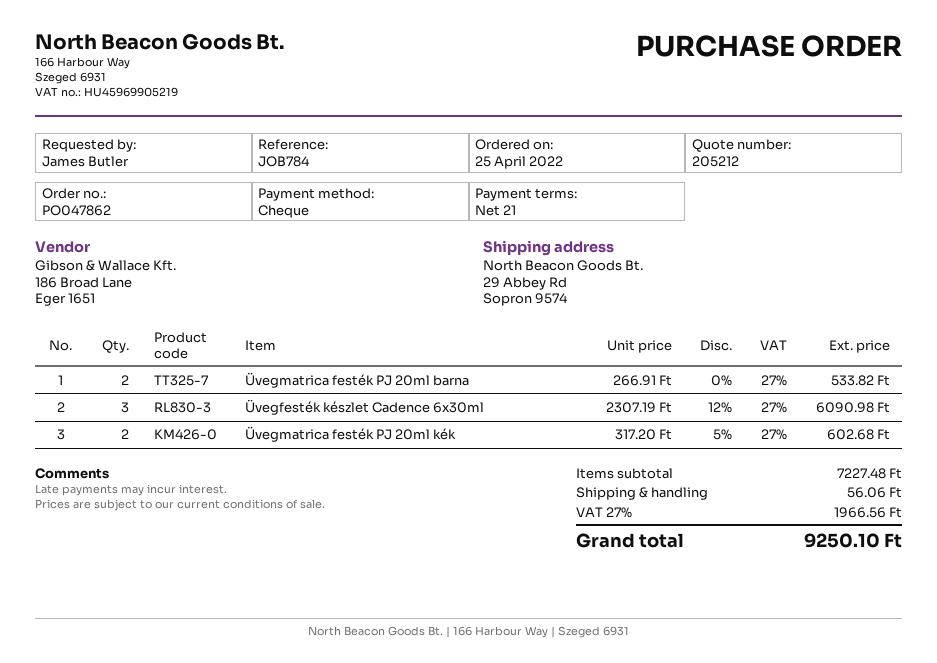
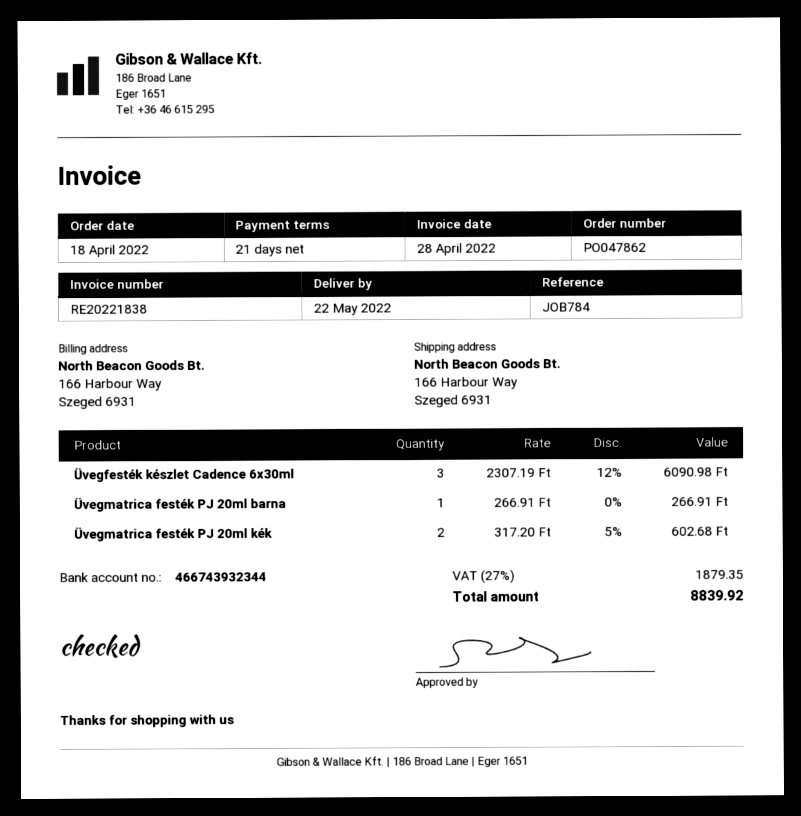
order date: 2022-04-25 -> 2022-04-18
ship to: 29 Abbey Rd, Sopron 9574 -> 166 Harbour Way, Szeged 6931
Üvegmatrica festék PJ 20ml barna: 2 x 266.91 = 533.82 -> 1 x 266.91 = 266.91
shipping: 56.06 -> none
tax: 27% = 1966.56 -> 27% = 1879.35
total: 9250.10 -> 8839.92

